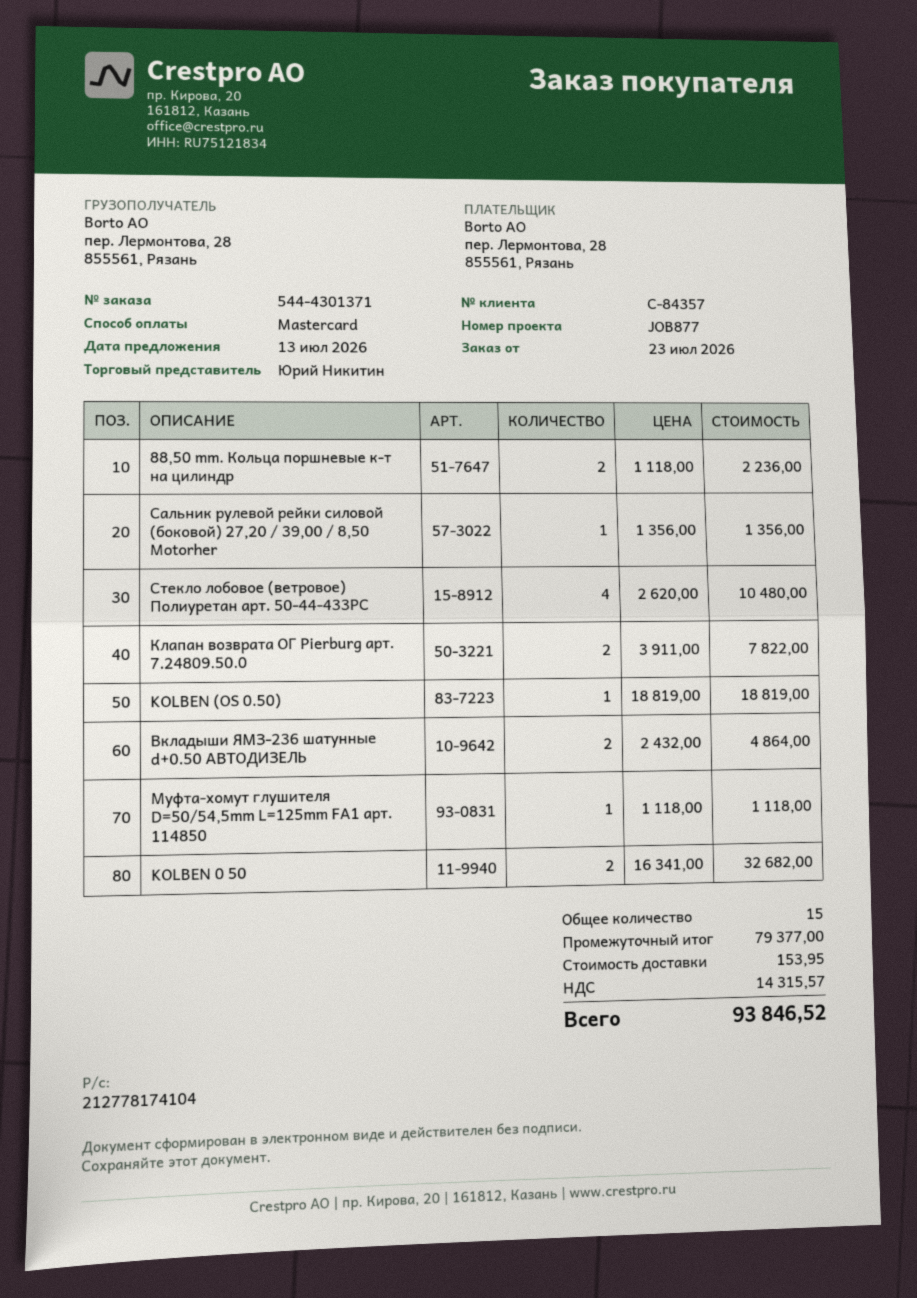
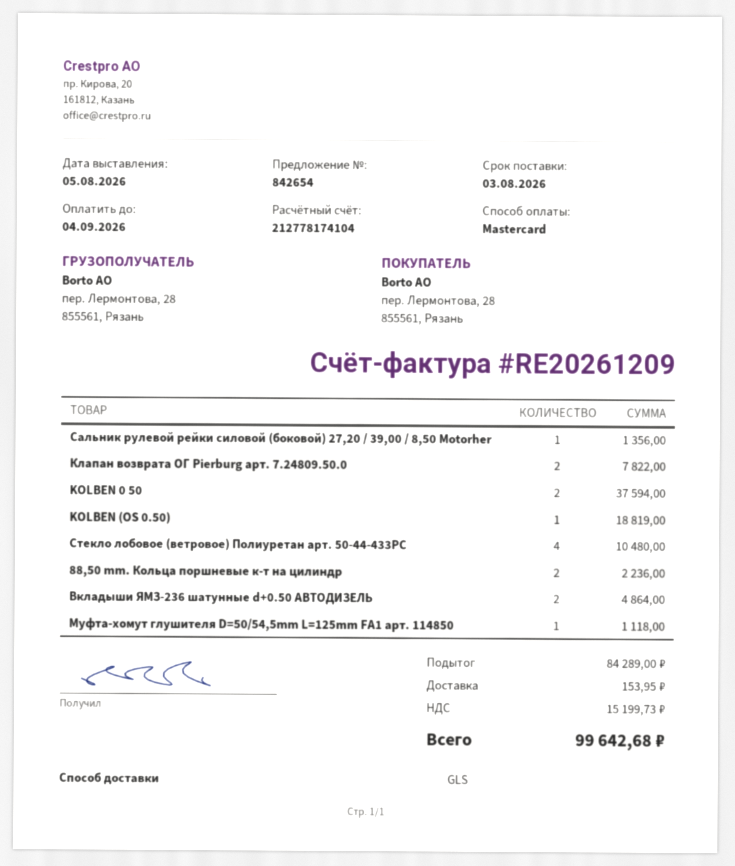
KOLBEN 0 50: 2 for 32682.00 -> 2 for 37594.00
subtotal: 79377.00 -> 84289.00
tax: 14315.57 -> 15199.73
total: 93846.52 -> 99642.68

